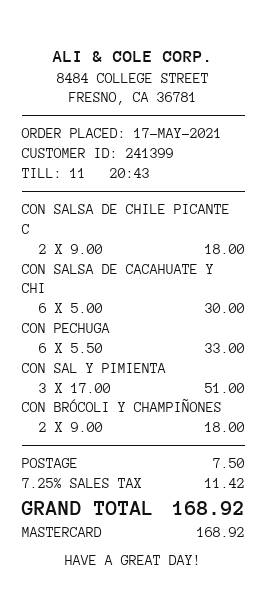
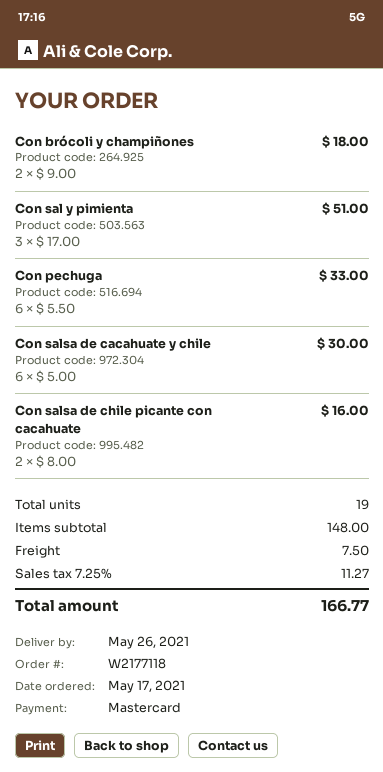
CON SALSA DE CHILE PICANTE C: 2 x 9.00 = 18.00 -> 2 x 8.00 = 16.00
tax: 7.25% = 11.42 -> 7.25% = 11.27
total: 168.92 -> 166.77

